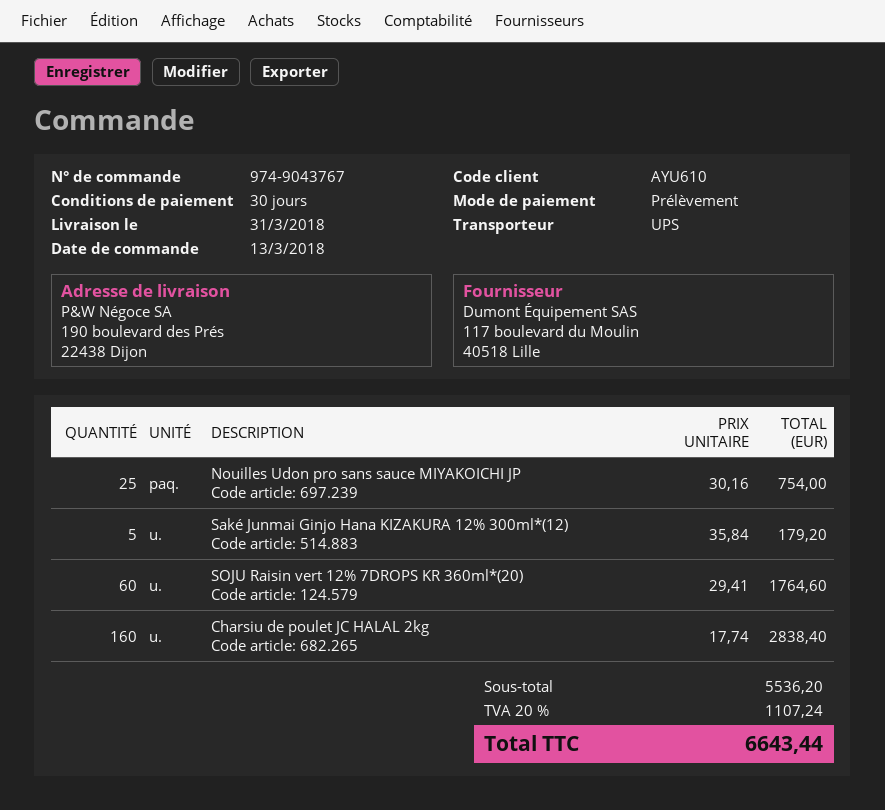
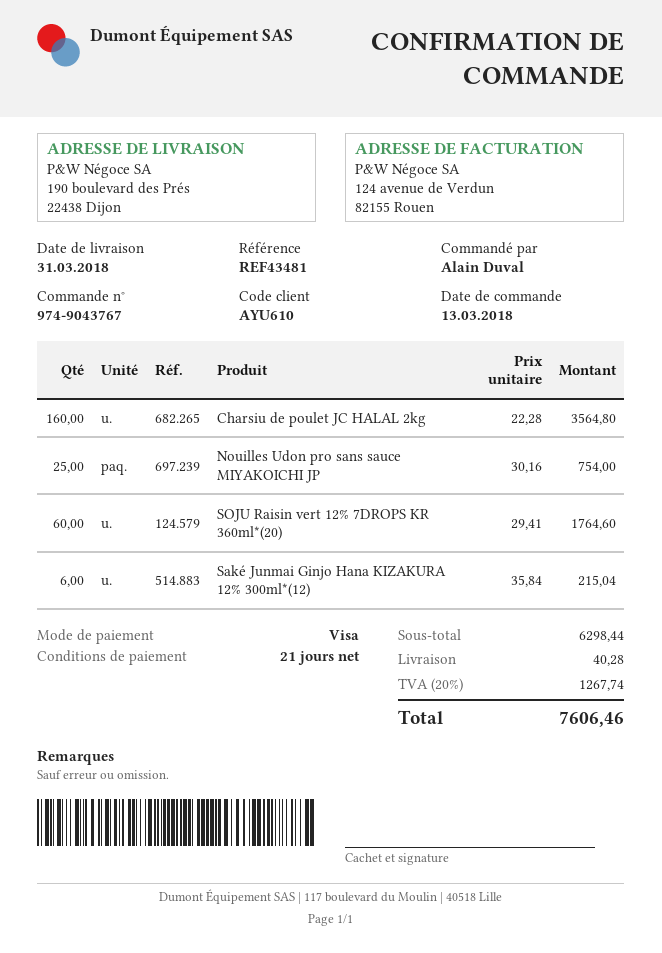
payment terms: 30 days -> 21 days
payment method: direct debit -> Visa
Saké Junmai Ginjo Hana KIZAKURA 12% 300ml*(12): 5 x 35.84 = 179.20 -> 6 x 35.84 = 215.04
Charsiu de poulet JC HALAL 2kg: 160 x 17.74 = 2838.40 -> 160 x 22.28 = 3564.80
subtotal: 5536.20 -> 6298.44
shipping: none -> 40.28
tax: 20% = 1107.24 -> 20% = 1267.74
total: 6643.44 -> 7606.46

